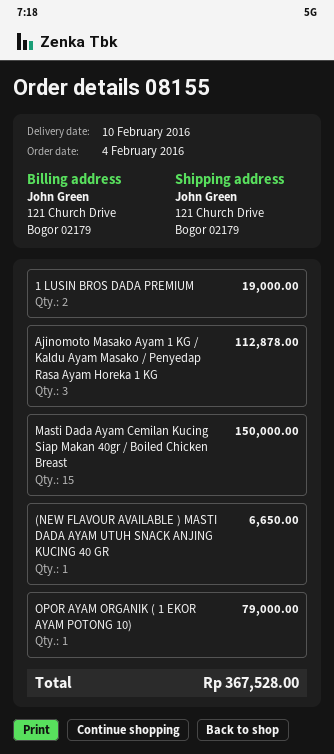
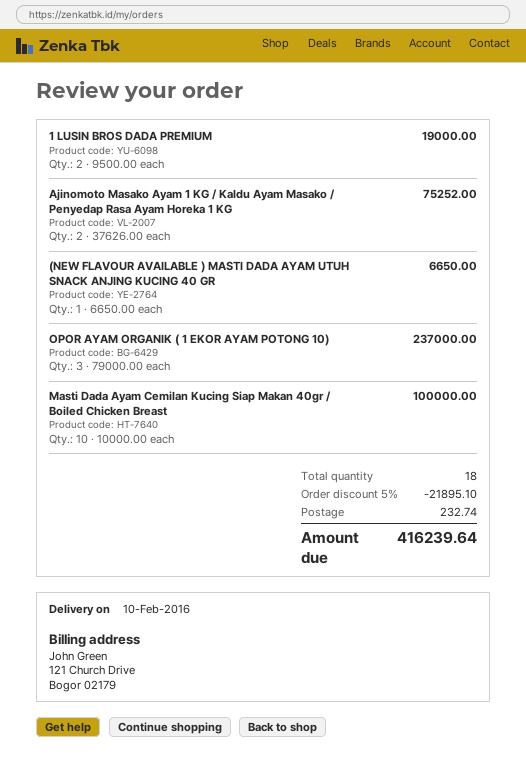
Ajinomoto Masako Ayam 1 KG / Kaldu Ayam Masako / Penyedap Rasa Ayam Horeka 1 KG: 3 for 112878.00 -> 2 for 75252.00
Masti Dada Ayam Cemilan Kucing Siap Makan 40gr / Boiled Chicken Breast: 15 for 150000.00 -> 10 for 100000.00
OPOR AYAM ORGANIK ( 1 EKOR AYAM POTONG 10): 1 for 79000.00 -> 3 for 237000.00
discount: none -> 5% = 21895.10
shipping: none -> 232.74
total: 367528.00 -> 416239.64

